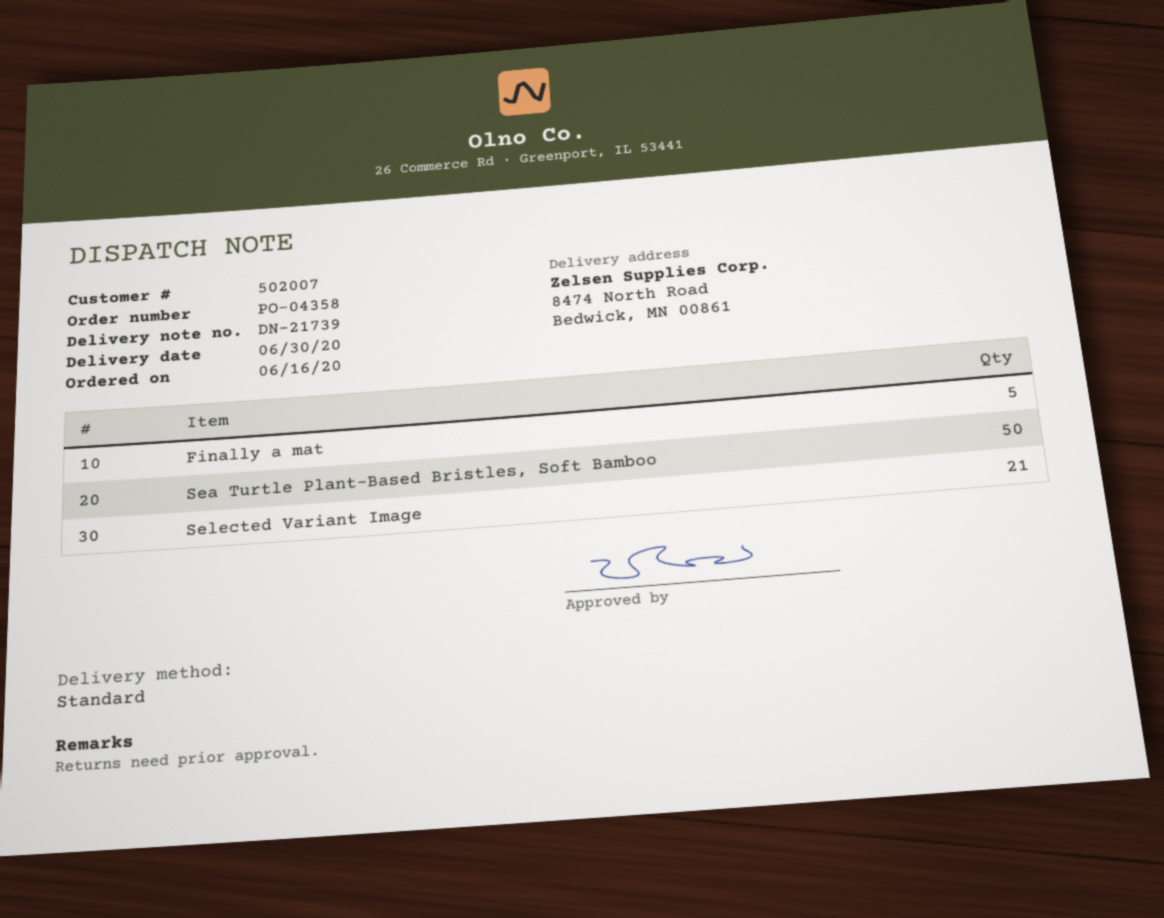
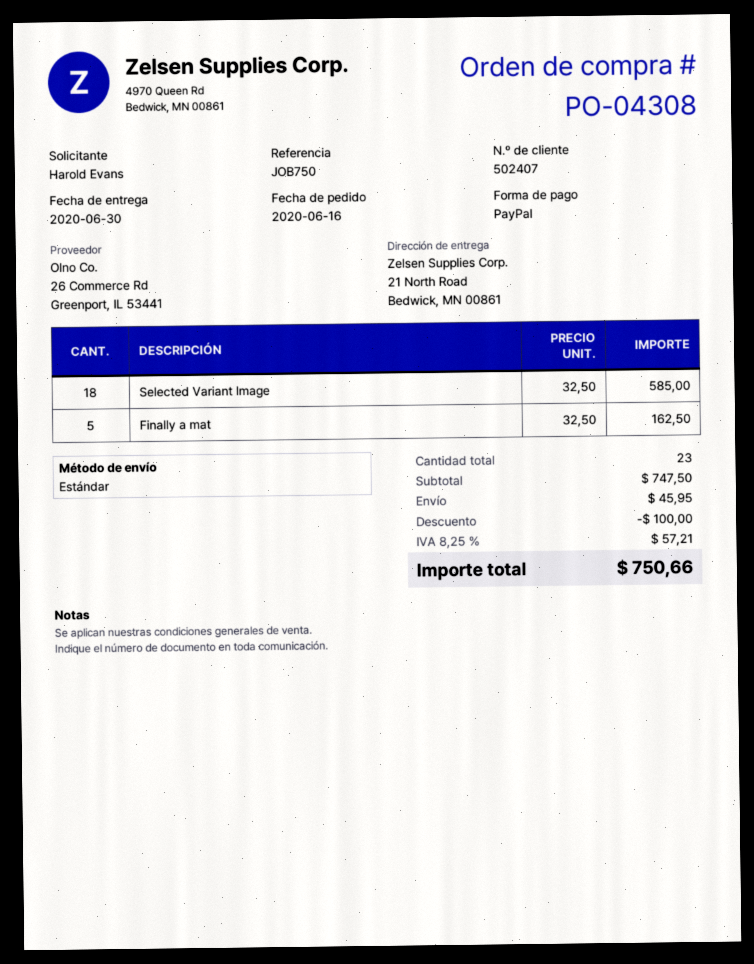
order number: PO-04358 -> PO-04308
customer number: 502007 -> 502407
ship to: 8474 North Road, Bedwick, MN 00861 -> 21 North Road, Bedwick, MN 00861
Sea Turtle Plant-Based Bristles, Soft Bamboo: 50 -> none
Selected Variant Image: 21 -> 18

